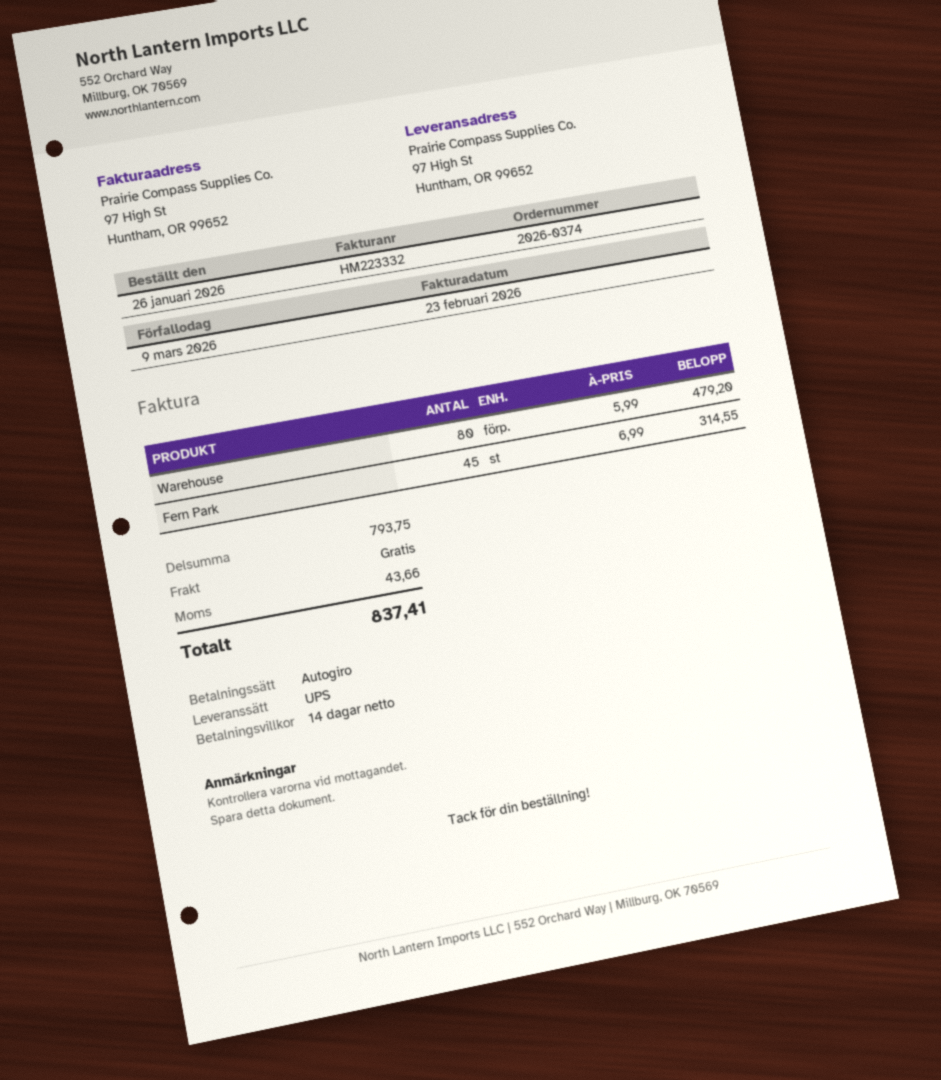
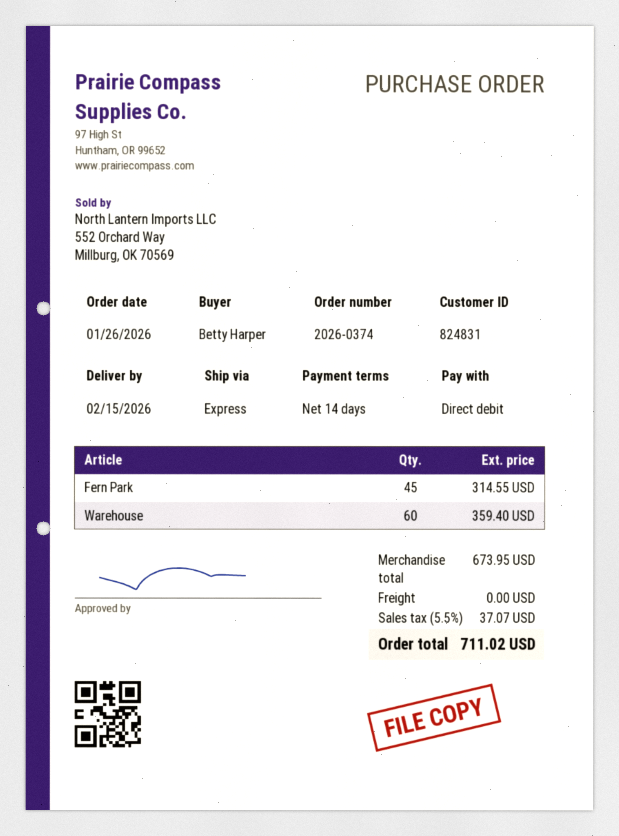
shipping method: UPS -> express
Warehouse: 80 for 479.20 -> 60 for 359.40
subtotal: 793.75 -> 673.95
tax: 43.66 -> 37.07
total: 837.41 -> 711.02

